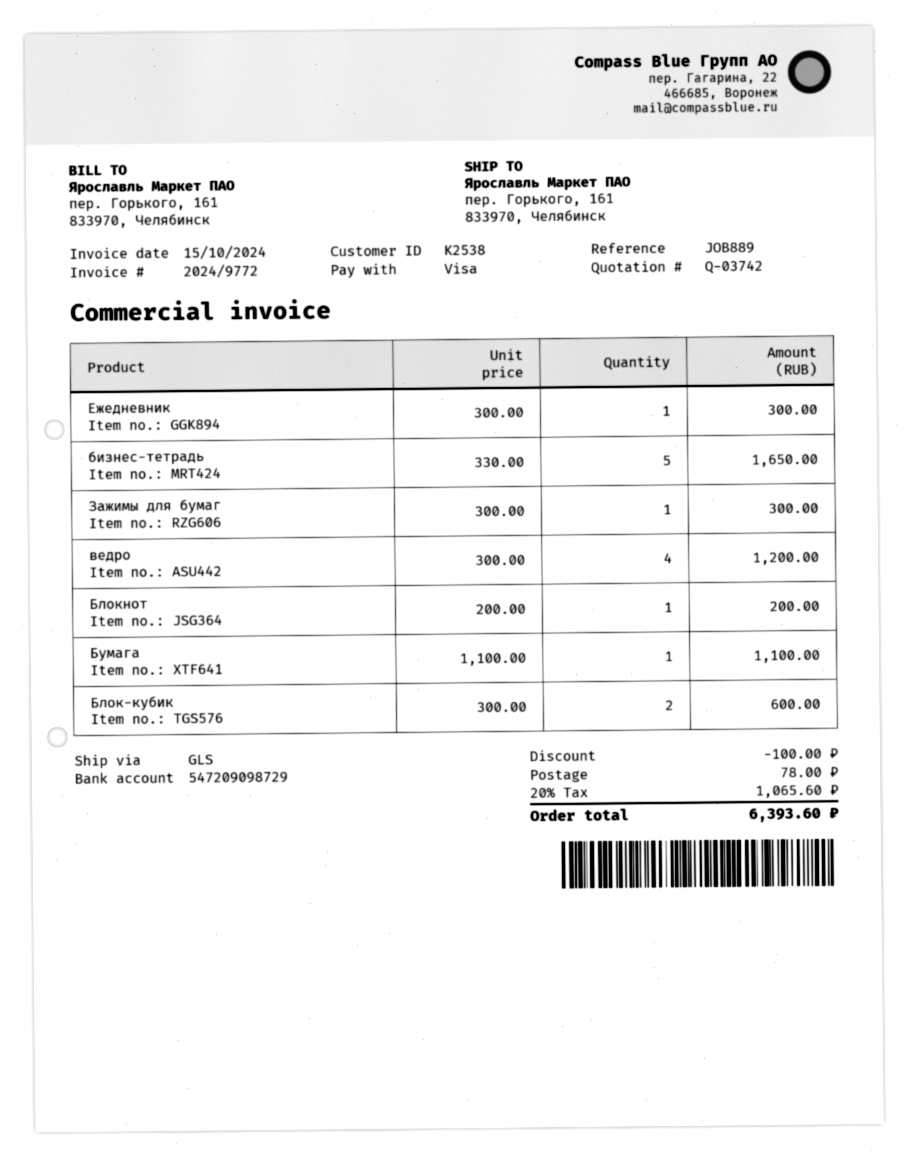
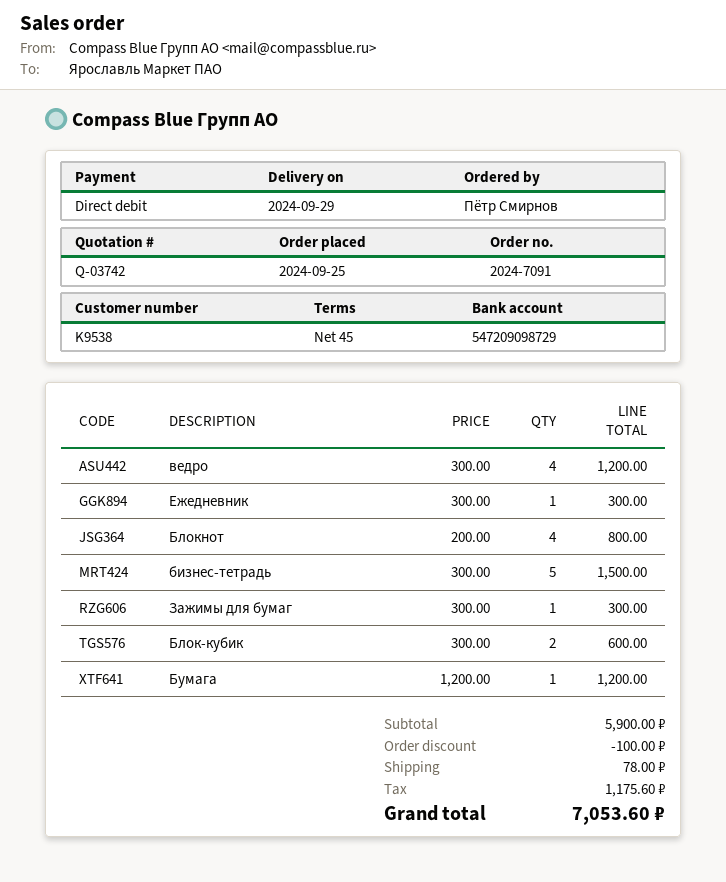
customer number: K2538 -> K9538
payment method: Visa -> direct debit
бизнес-тетрадь: 5 x 330.00 = 1650.00 -> 5 x 300.00 = 1500.00
Блокнот: 1 x 200.00 = 200.00 -> 4 x 200.00 = 800.00
Бумага: 1 x 1100.00 = 1100.00 -> 1 x 1200.00 = 1200.00
tax: 1065.60 -> 1175.60
total: 6393.60 -> 7053.60

